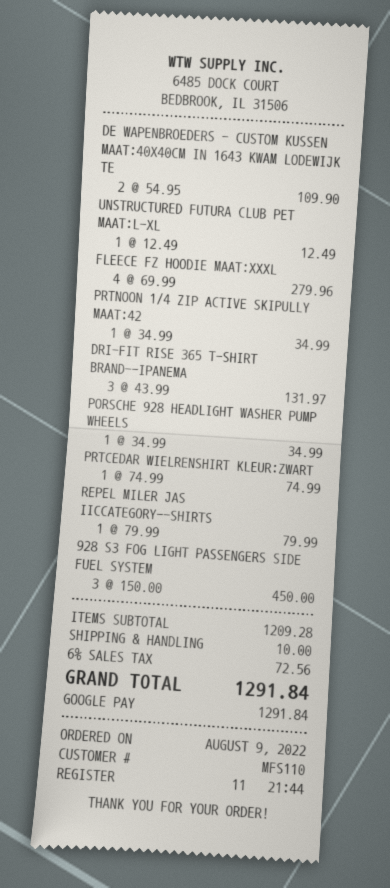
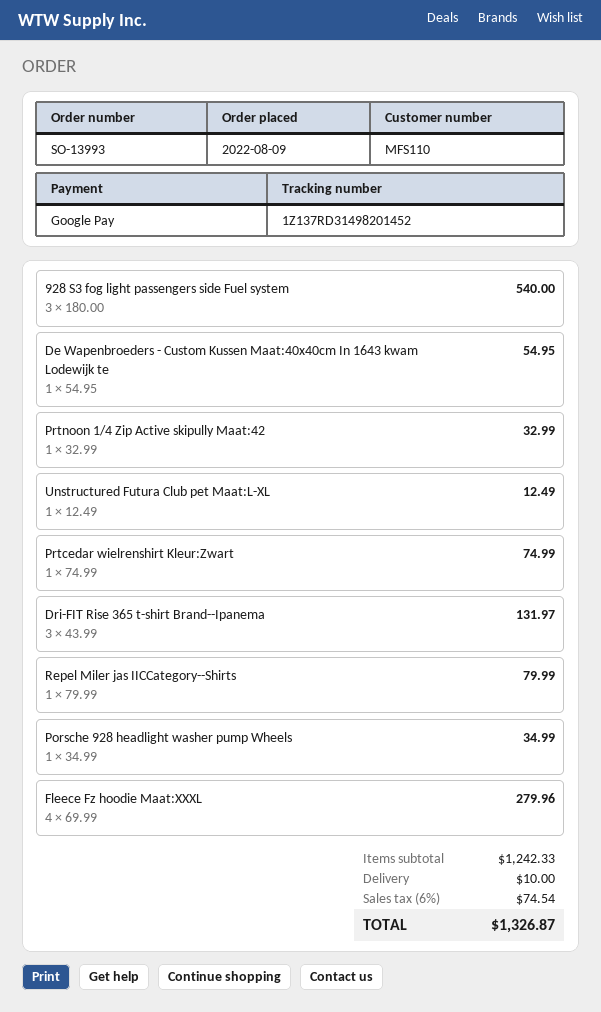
DE WAPENBROEDERS - CUSTOM KUSSEN MAAT:40X40CM IN 1643 KWAM LODEWIJK TE: 2 x 54.95 = 109.90 -> 1 x 54.95 = 54.95
PRTNOON 1/4 ZIP ACTIVE SKIPULLY MAAT:42: 1 x 34.99 = 34.99 -> 1 x 32.99 = 32.99
928 S3 FOG LIGHT PASSENGERS SIDE FUEL SYSTEM: 3 x 150.00 = 450.00 -> 3 x 180.00 = 540.00
subtotal: 1209.28 -> 1242.33
tax: 6% = 72.56 -> 6% = 74.54
total: 1291.84 -> 1326.87

